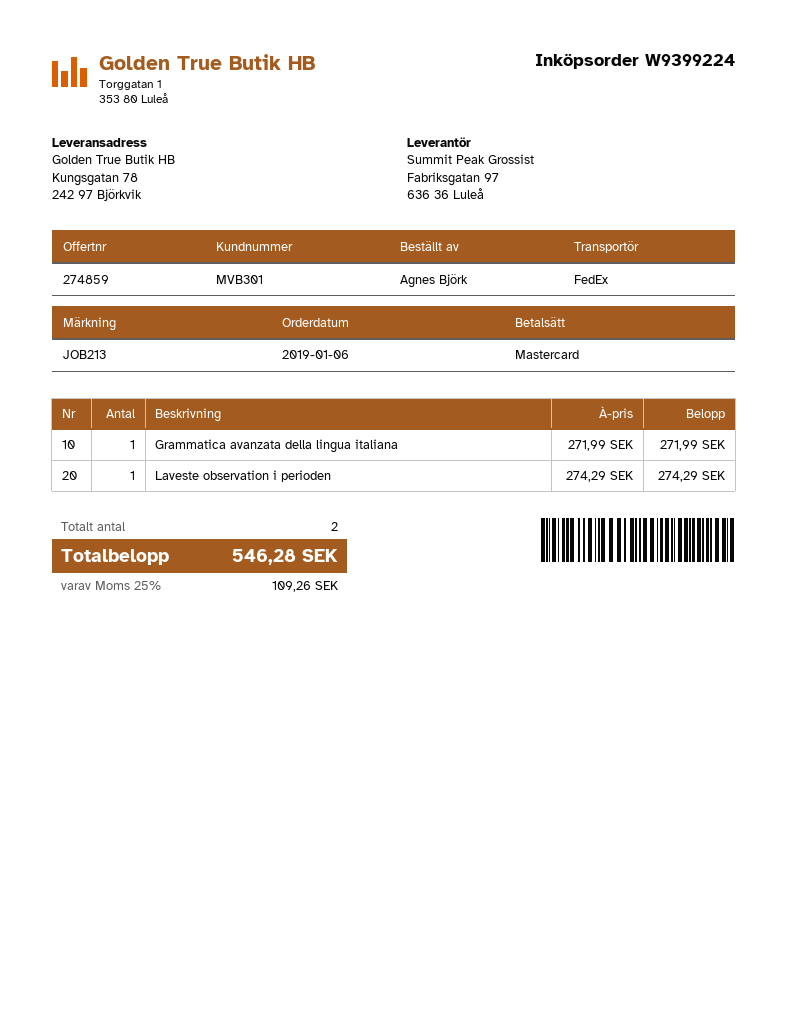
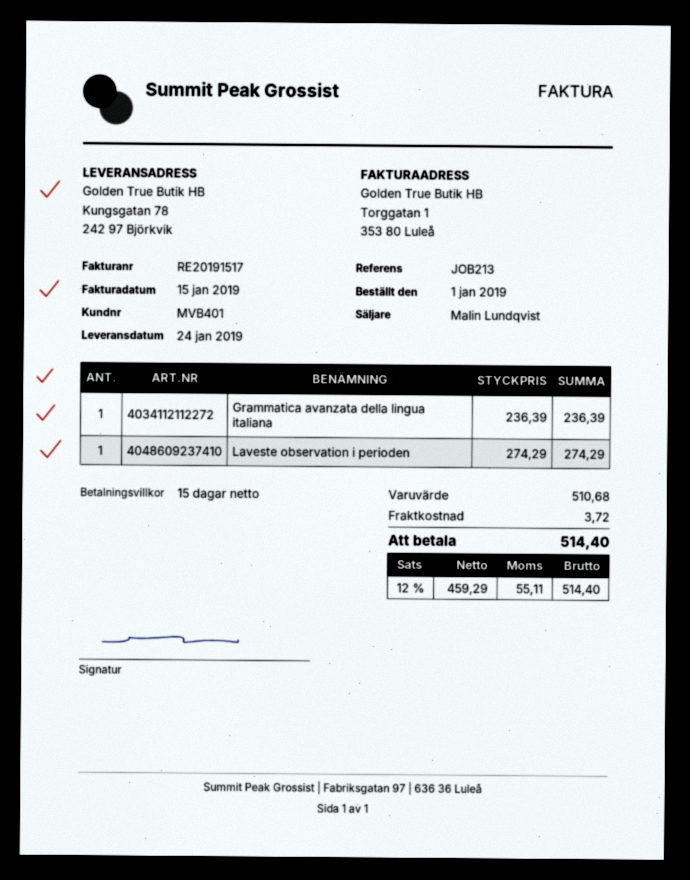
order date: 2019-01-06 -> 2019-01-01
customer number: MVB301 -> MVB401
Grammatica avanzata della lingua italiana: 1 x 271.99 = 271.99 -> 1 x 236.39 = 236.39
shipping: none -> 3.72
tax: 25% = 109.26 -> 12% = 55.11
total: 546.28 -> 514.40

